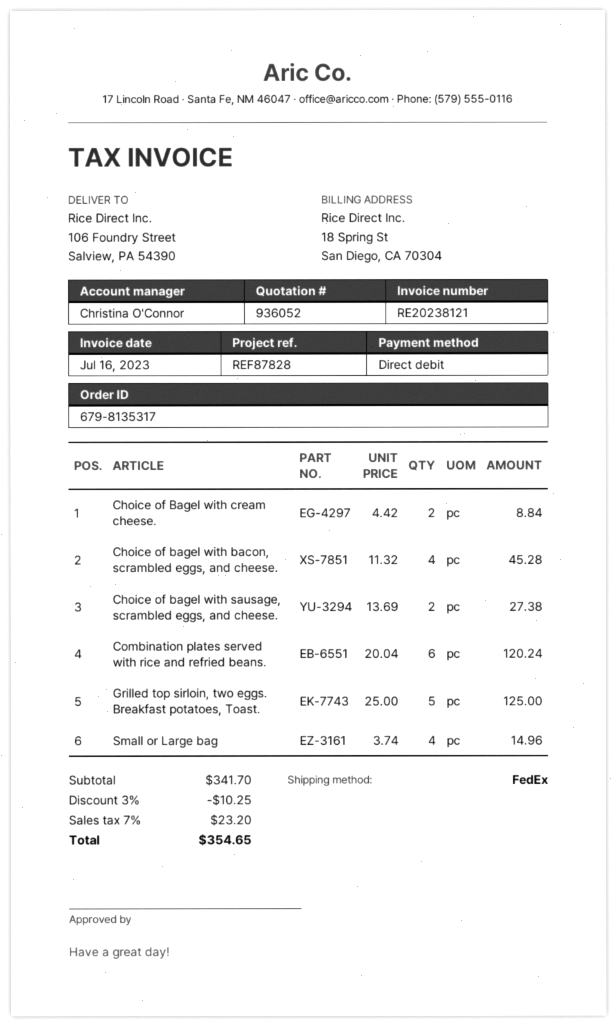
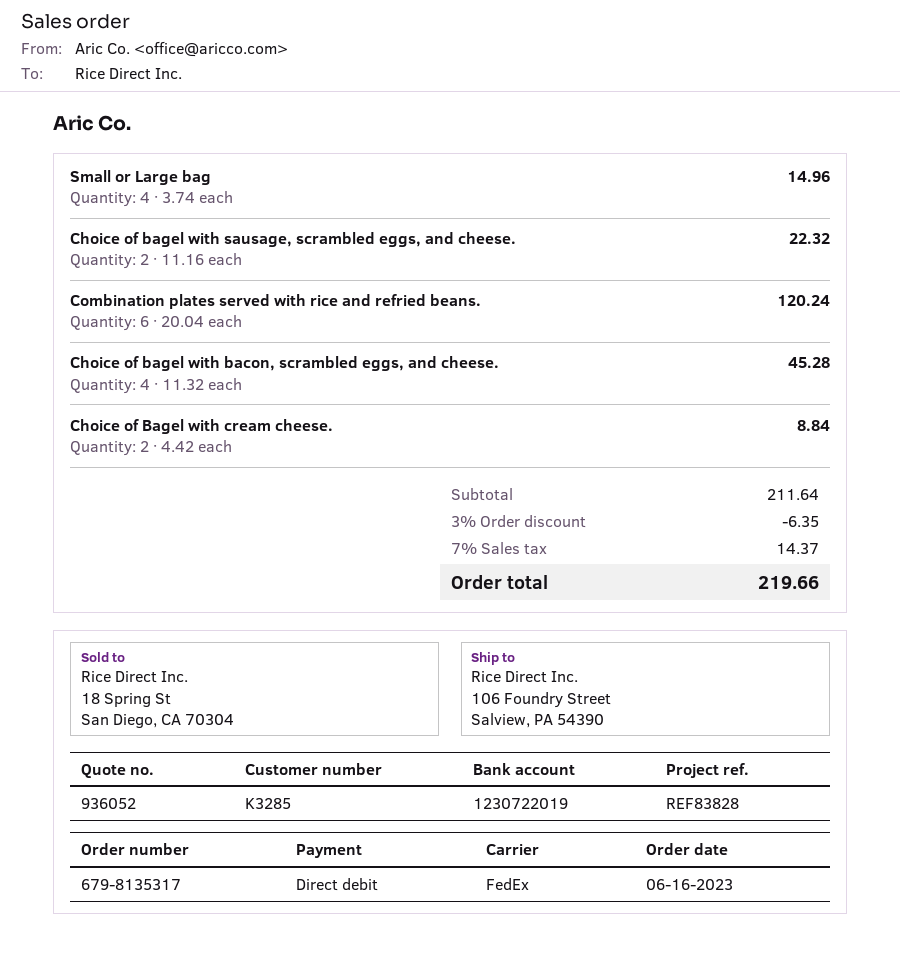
reference: REF87828 -> REF83828
Choice of bagel with sausage, scrambled eggs, and cheese.: 2 x 13.69 = 27.38 -> 2 x 11.16 = 22.32
Grilled top sirloin, two eggs. Breakfast potatoes, Toast.: 5 x 25.00 = 125.00 -> none
subtotal: 341.70 -> 211.64
discount: 3% = 10.25 -> 3% = 6.35
tax: 7% = 23.20 -> 7% = 14.37
total: 354.65 -> 219.66

